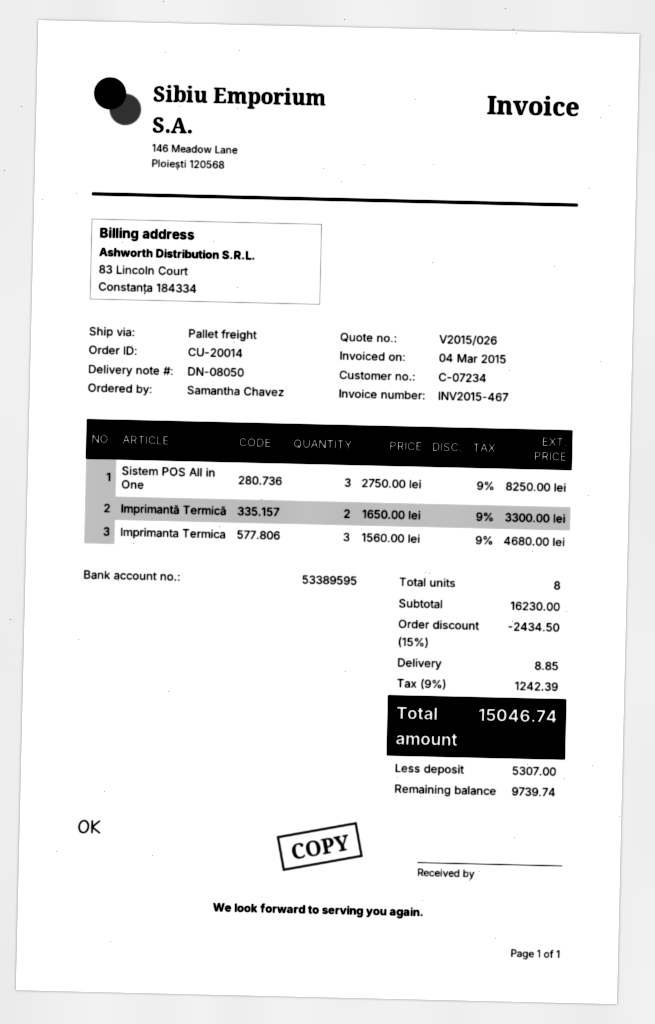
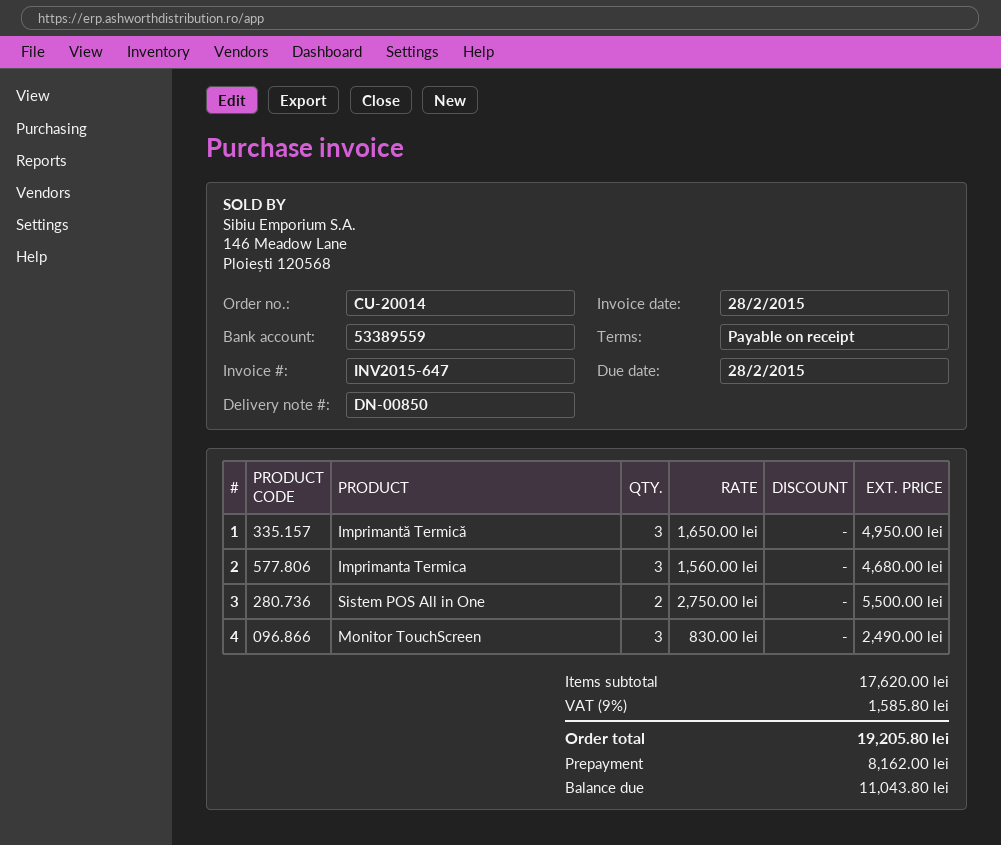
delivery note number: DN-08050 -> DN-00850
invoice number: INV2015-467 -> INV2015-647
invoice date: 2015-03-04 -> 2015-02-28
bank account: 53389595 -> 53389559
Sistem POS All in One: 3 x 2750.00 = 8250.00 -> 2 x 2750.00 = 5500.00
Imprimantă Termică: 2 x 1650.00 = 3300.00 -> 3 x 1650.00 = 4950.00
Monitor TouchScreen: none -> 3 x 830.00 = 2490.00
subtotal: 16230.00 -> 17620.00
discount: 15% = 2434.50 -> none
shipping: 8.85 -> none
tax: 9% = 1242.39 -> 9% = 1585.80
total: 15046.74 -> 19205.80
deposit: 5307.00 -> 8162.00
balance: 9739.74 -> 11043.80

